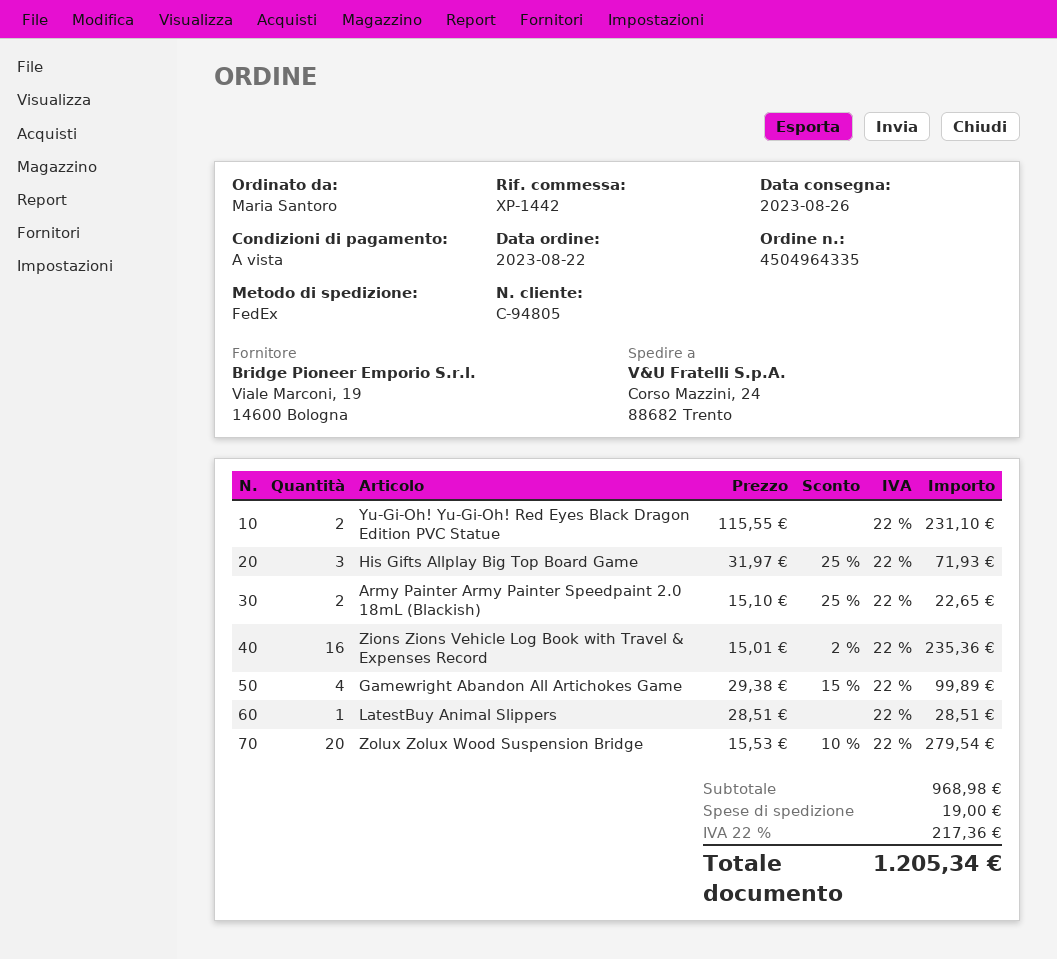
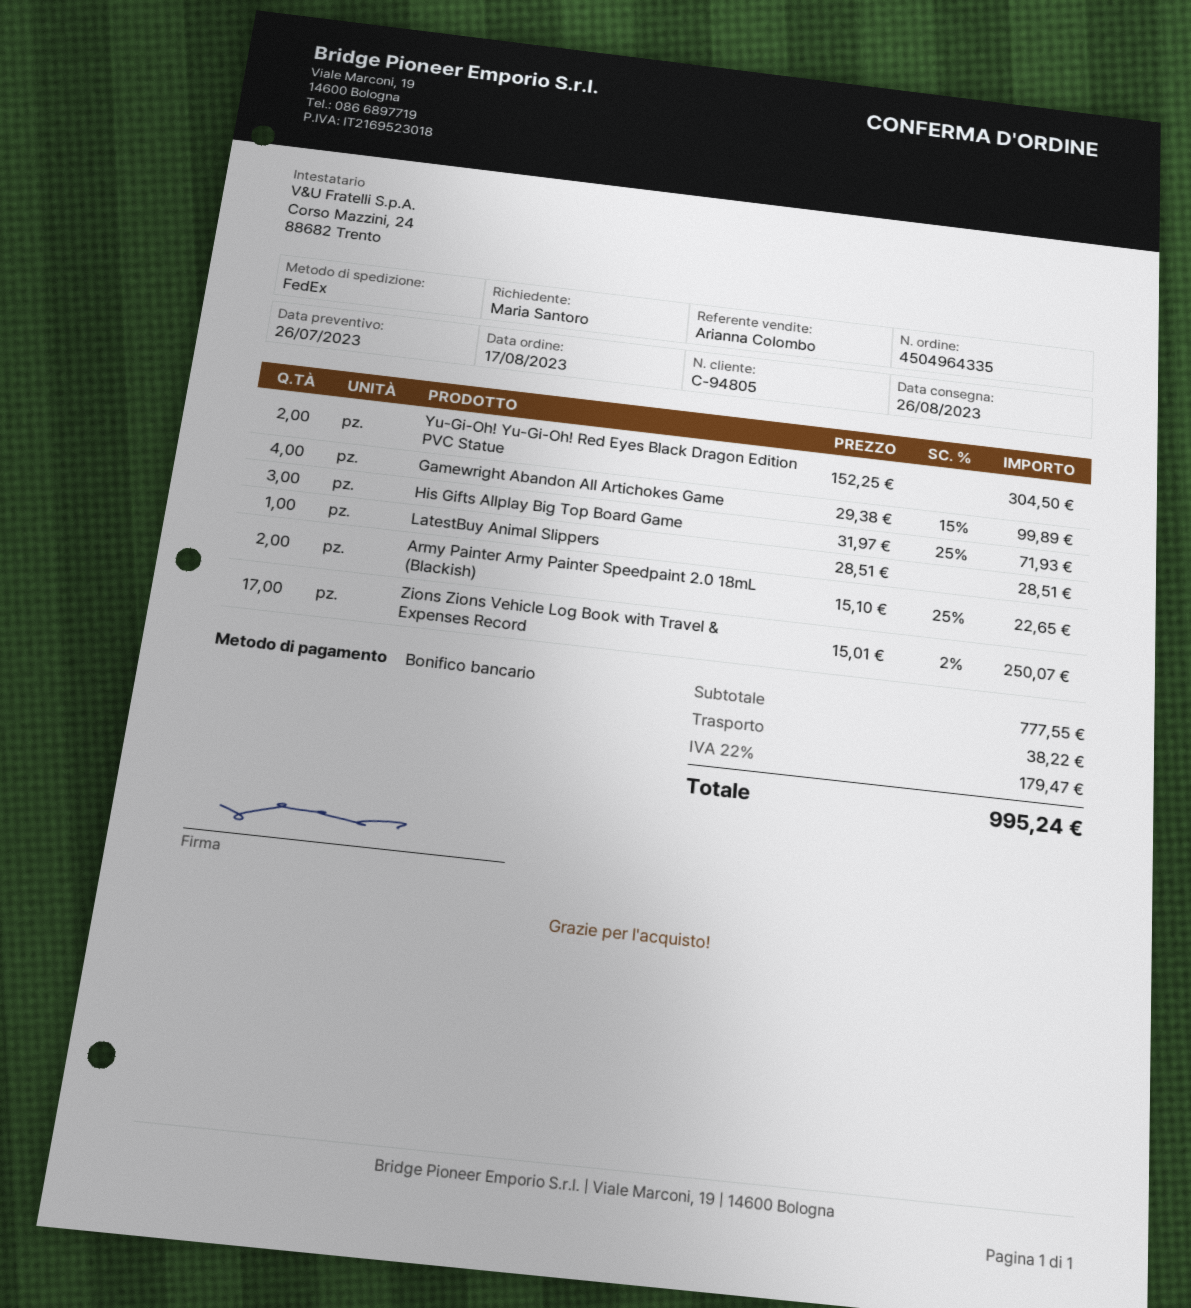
order date: 2023-08-22 -> 2023-08-17
Yu-Gi-Oh! Yu-Gi-Oh! Red Eyes Black Dragon Edition PVC Statue: 2 x 115.55 = 231.10 -> 2 x 152.25 = 304.50
Zions Zions Vehicle Log Book with Travel & Expenses Record: 16 x 15.01 - 2% = 235.36 -> 17 x 15.01 - 2% = 250.07
Zolux Zolux Wood Suspension Bridge: 20 x 15.53 - 10% = 279.54 -> none
subtotal: 968.98 -> 777.55
shipping: 19.00 -> 38.22
tax: 22% = 217.36 -> 22% = 179.47
total: 1205.34 -> 995.24

